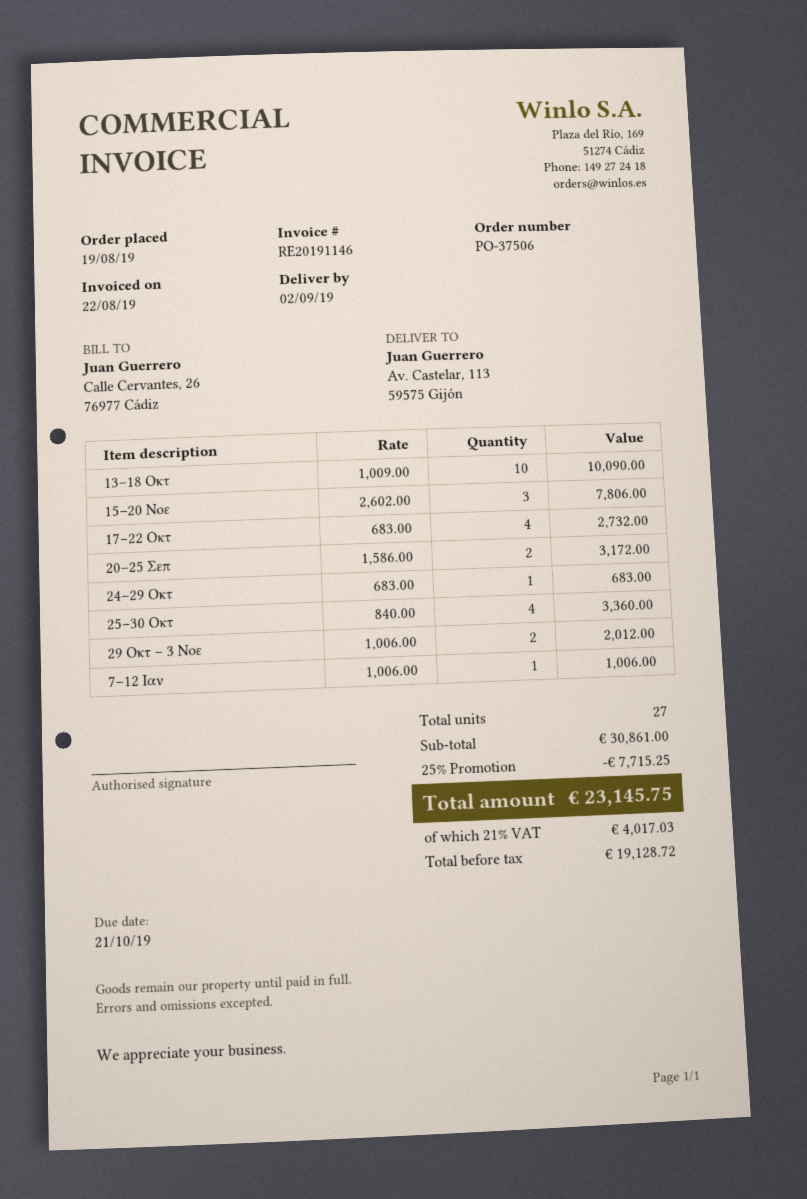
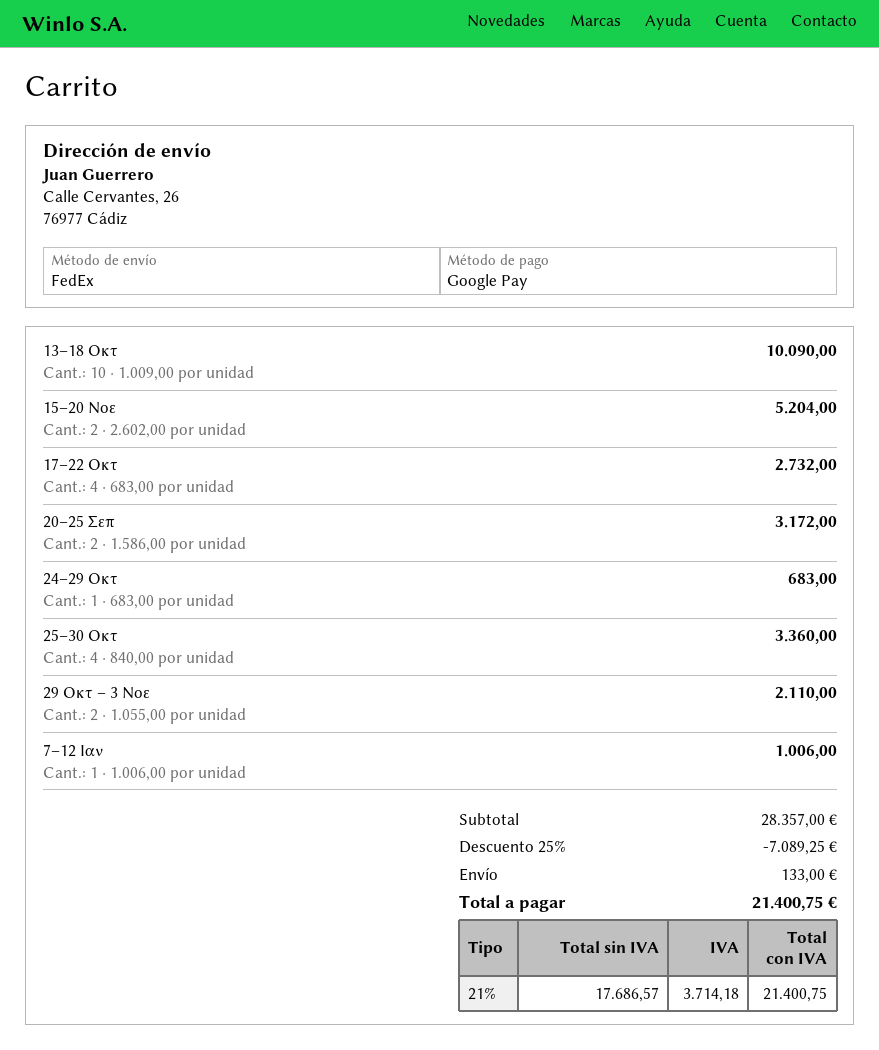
ship to: Av. Castelar, 113, 59575 Gijón -> Calle Cervantes, 26, 76977 Cádiz
15–20 Νοε: 3 x 2602.00 = 7806.00 -> 2 x 2602.00 = 5204.00
29 Οκτ – 3 Νοε: 2 x 1006.00 = 2012.00 -> 2 x 1055.00 = 2110.00
subtotal: 30861.00 -> 28357.00
discount: 25% = 7715.25 -> 25% = 7089.25
shipping: none -> 133.00
net: 19128.72 -> 17686.57
tax: 21% = 4017.03 -> 21% = 3714.18
total: 23145.75 -> 21400.75

